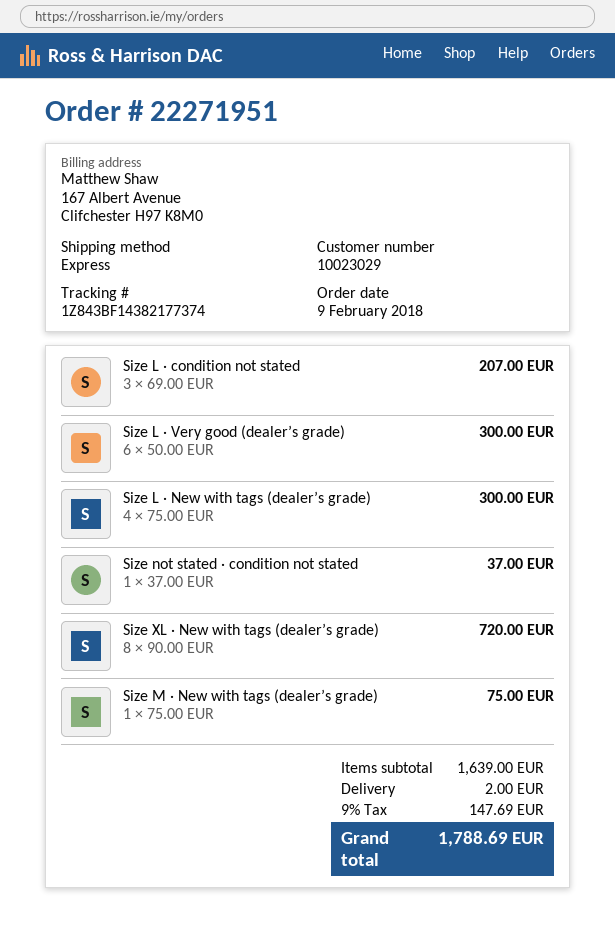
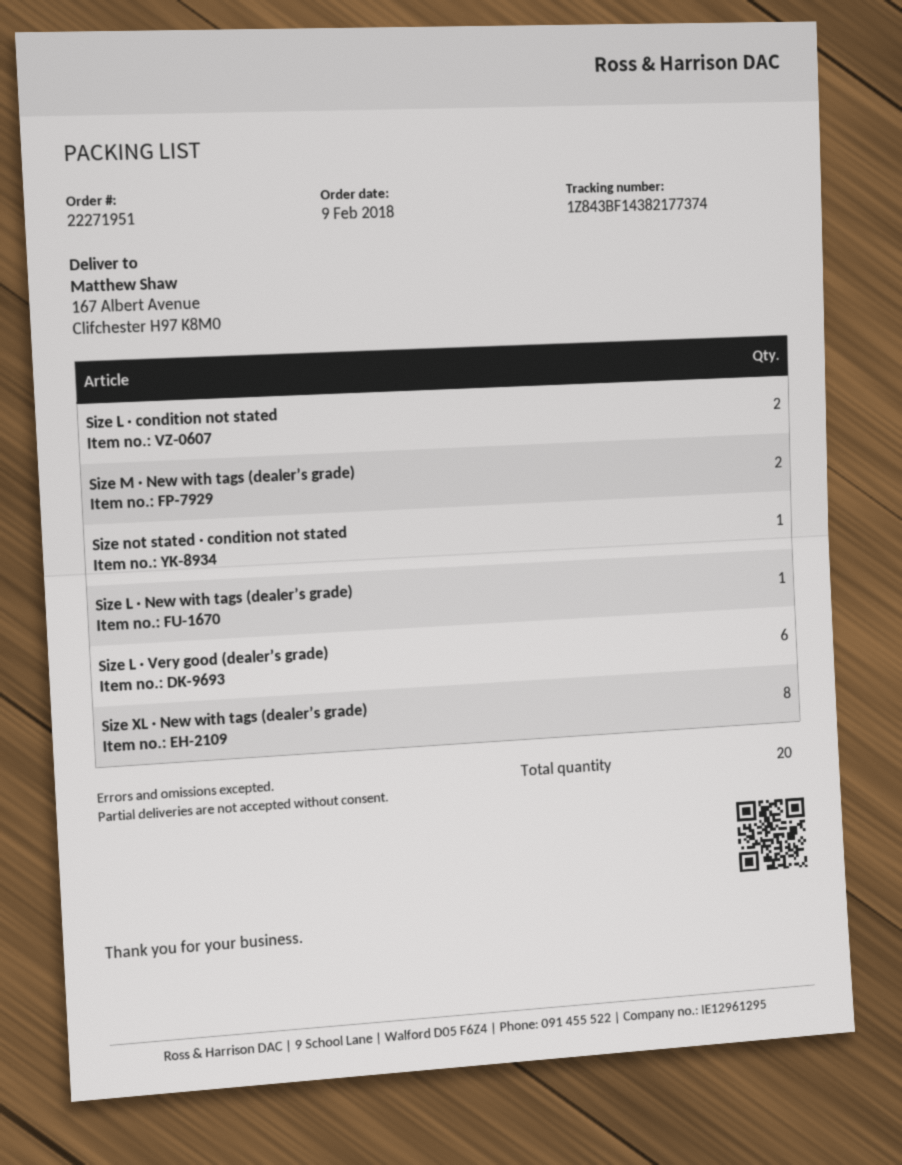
Size L · condition not stated: 3 -> 2
Size L · New with tags (dealer’s grade): 4 -> 1
Size M · New with tags (dealer’s grade): 1 -> 2

